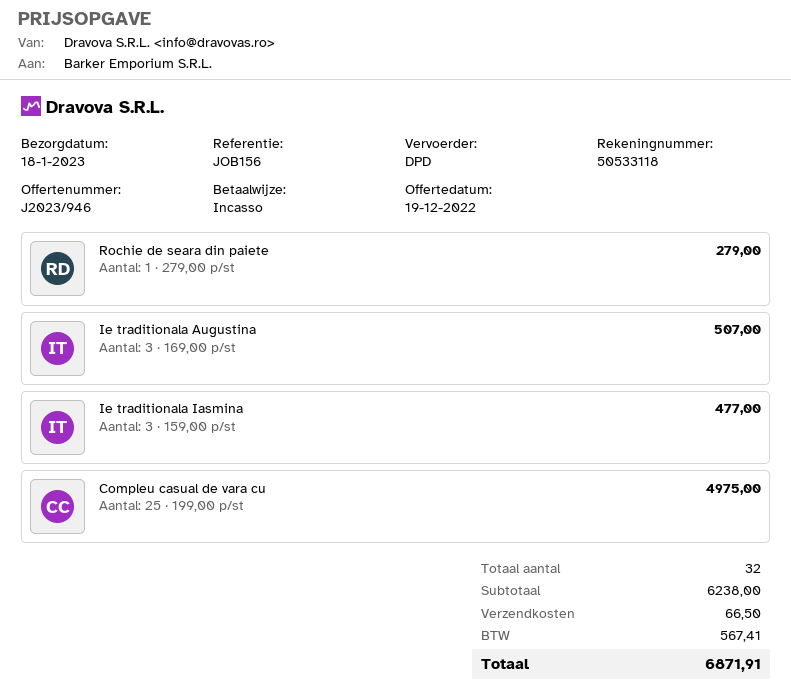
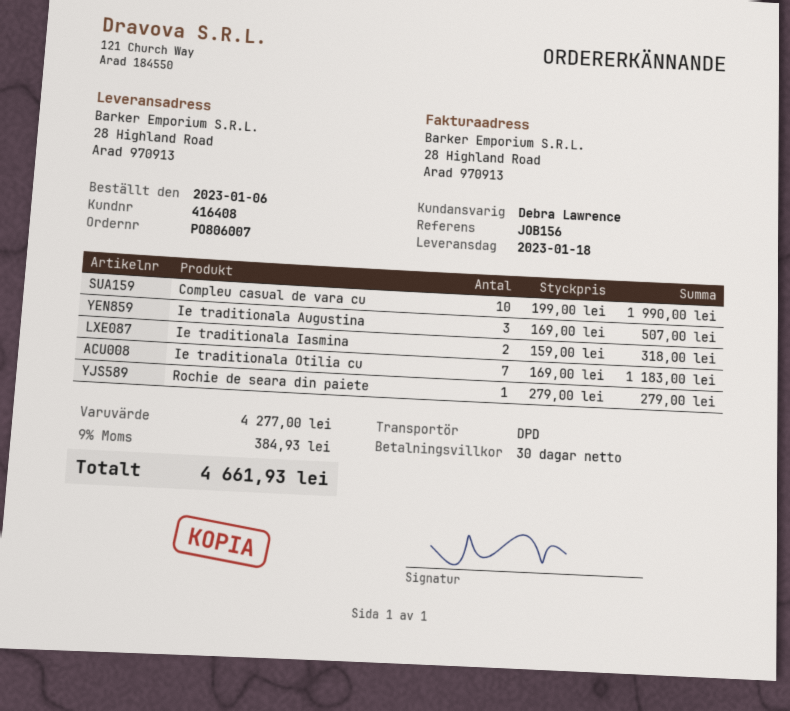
Ie traditionala Iasmina: 3 x 159.00 = 477.00 -> 2 x 159.00 = 318.00
Compleu casual de vara cu: 25 x 199.00 = 4975.00 -> 10 x 199.00 = 1990.00
Ie traditionala Otilia cu: none -> 7 x 169.00 = 1183.00
subtotal: 6238.00 -> 4277.00
shipping: 66.50 -> none
tax: 567.41 -> 384.93
total: 6871.91 -> 4661.93

